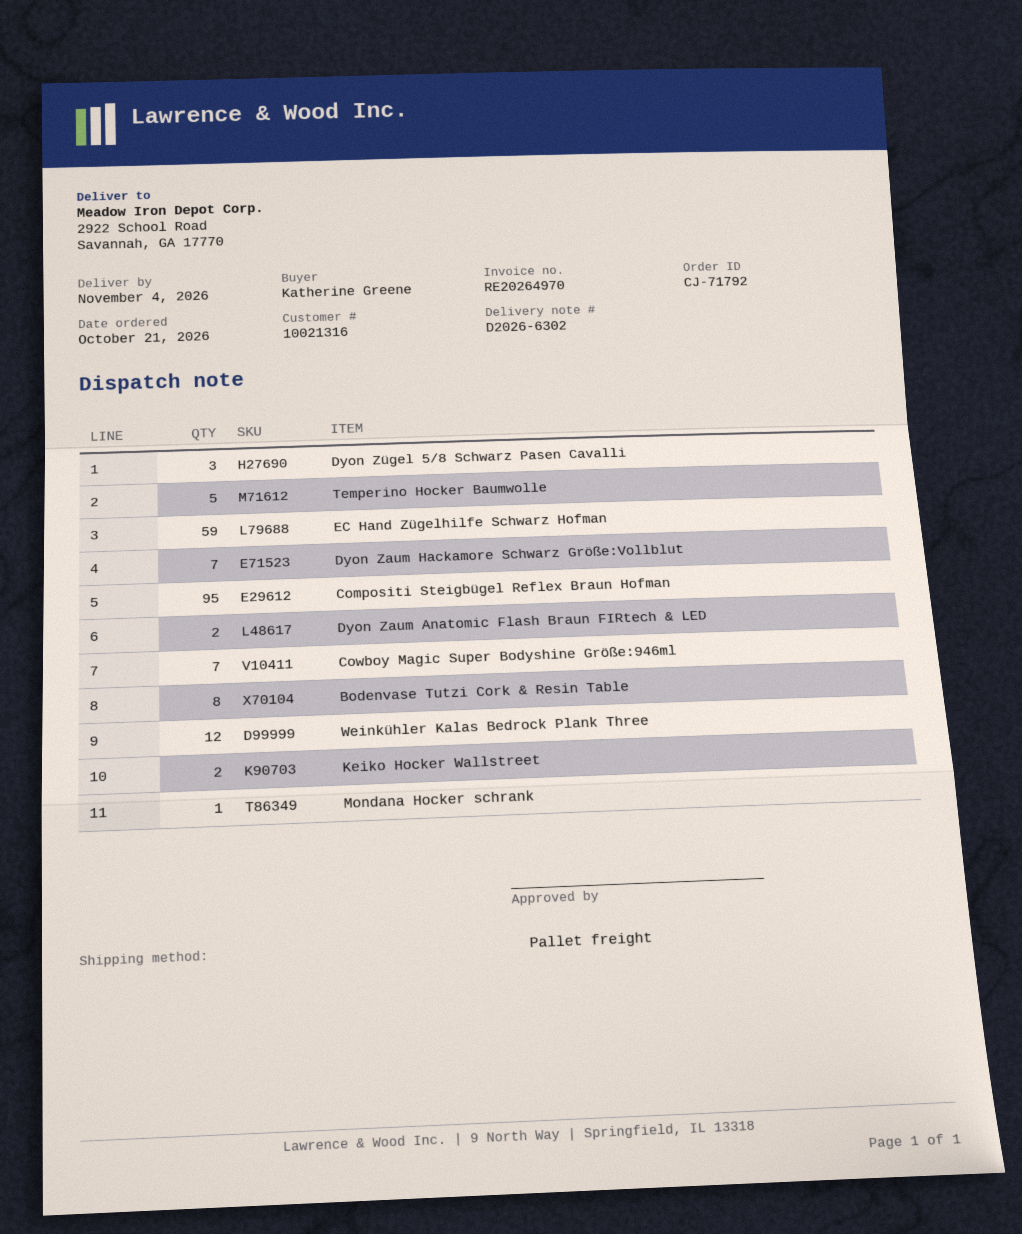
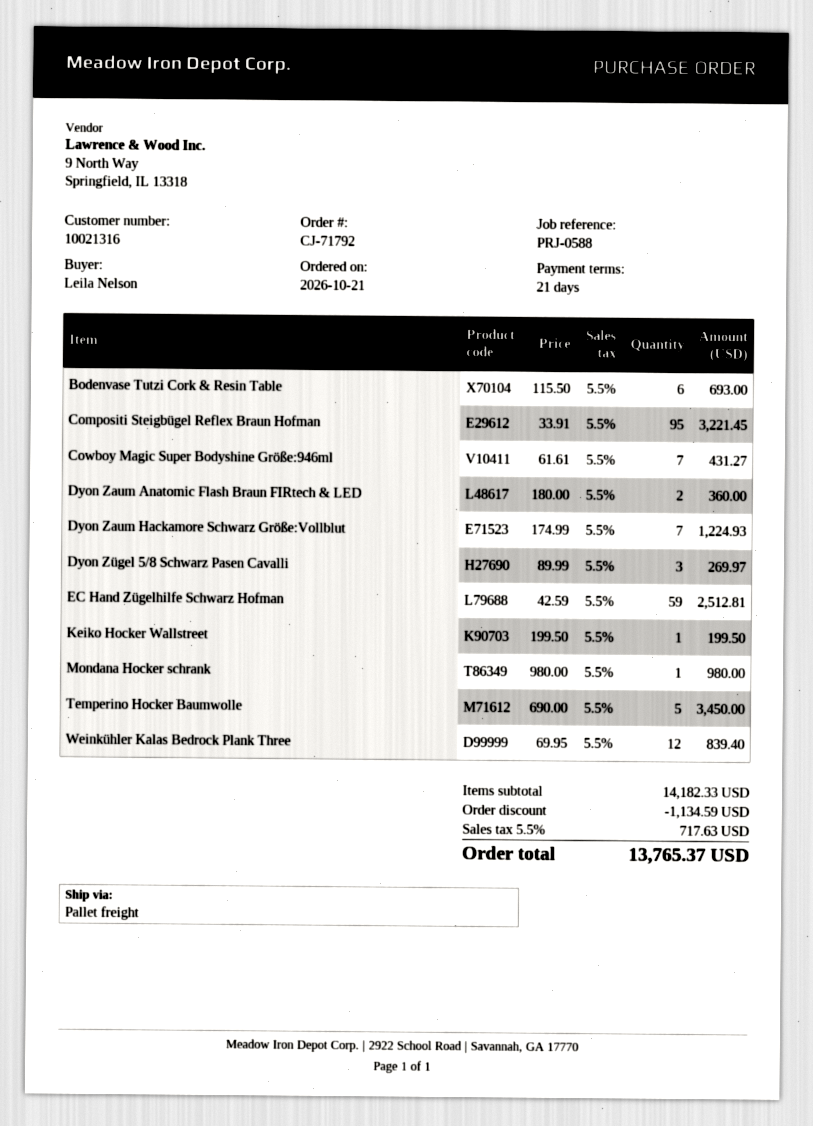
ordered by: Katherine Greene -> Leila Nelson
Bodenvase Tutzi Cork & Resin Table: 8 -> 6
Keiko Hocker Wallstreet: 2 -> 1

